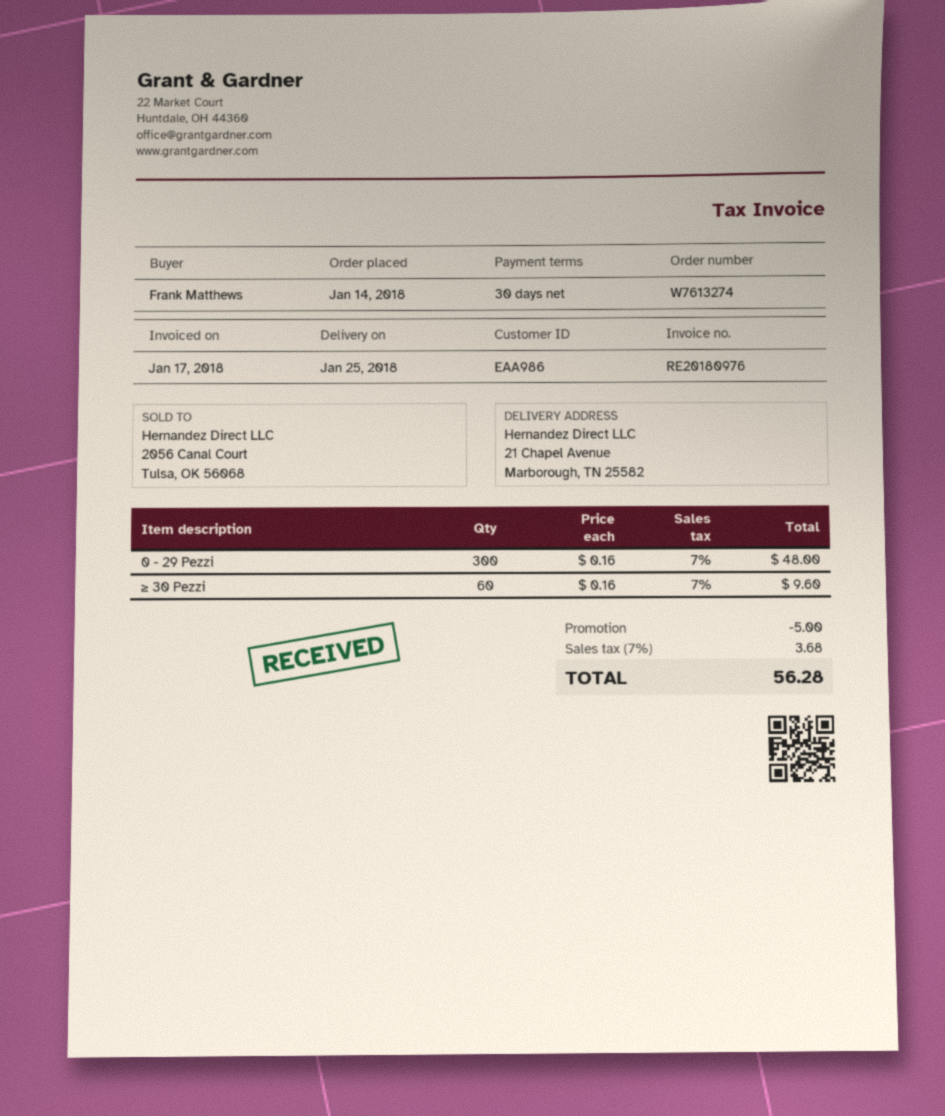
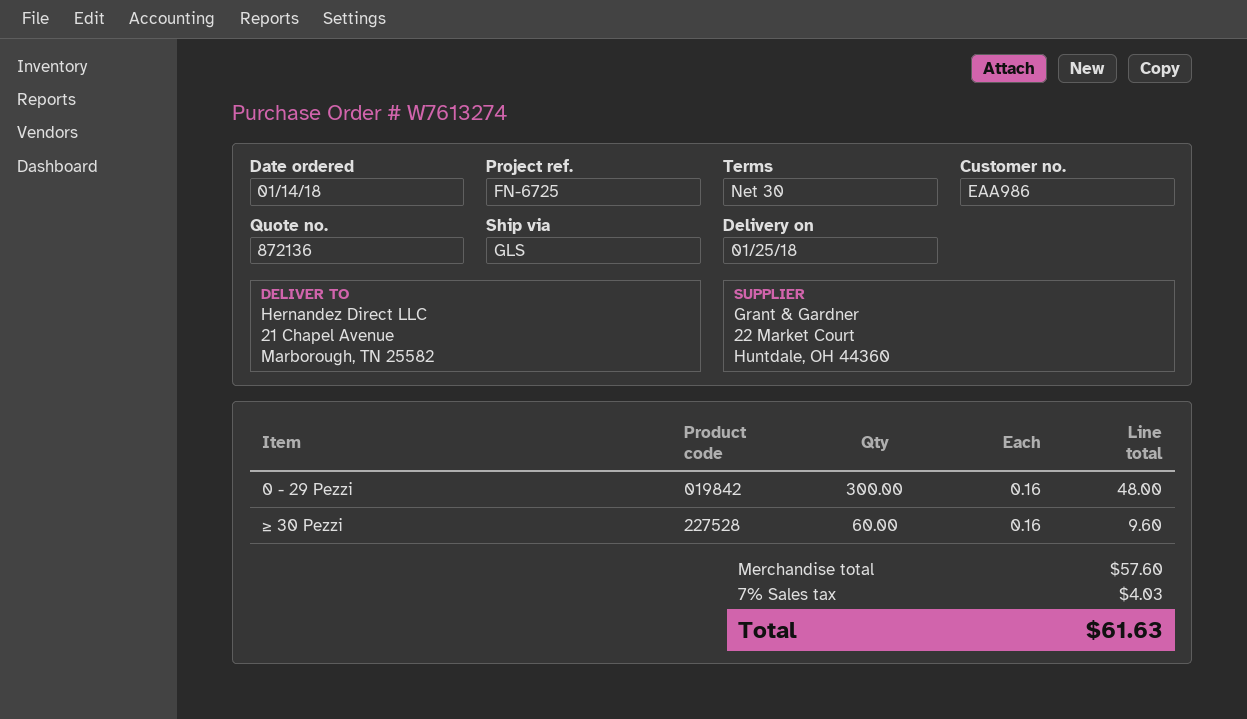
discount: 5.00 -> none
tax: 7% = 3.68 -> 7% = 4.03
total: 56.28 -> 61.63

